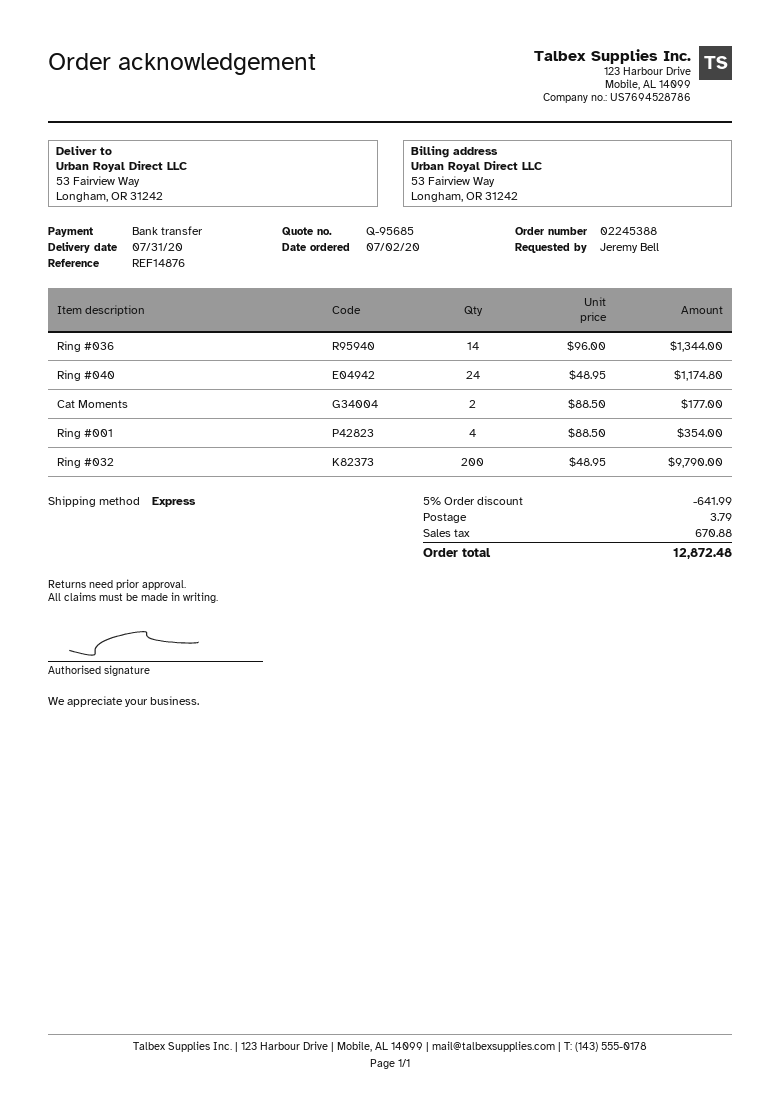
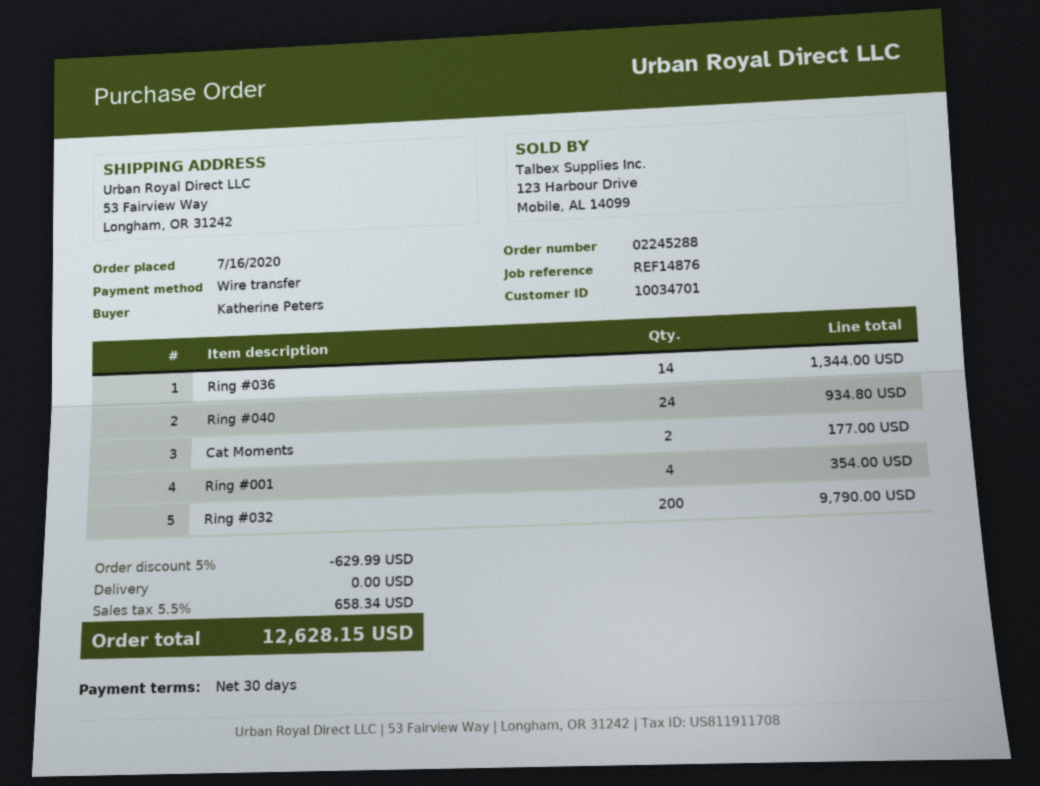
order number: 02245388 -> 02245288
order date: 2020-07-02 -> 2020-07-16
ordered by: Jeremy Bell -> Katherine Peters
Ring #040: 24 for 1174.80 -> 24 for 934.80
discount: 5% = 641.99 -> 5% = 629.99
shipping: 3.79 -> 0.00
tax: 670.88 -> 658.34
total: 12872.48 -> 12628.15

